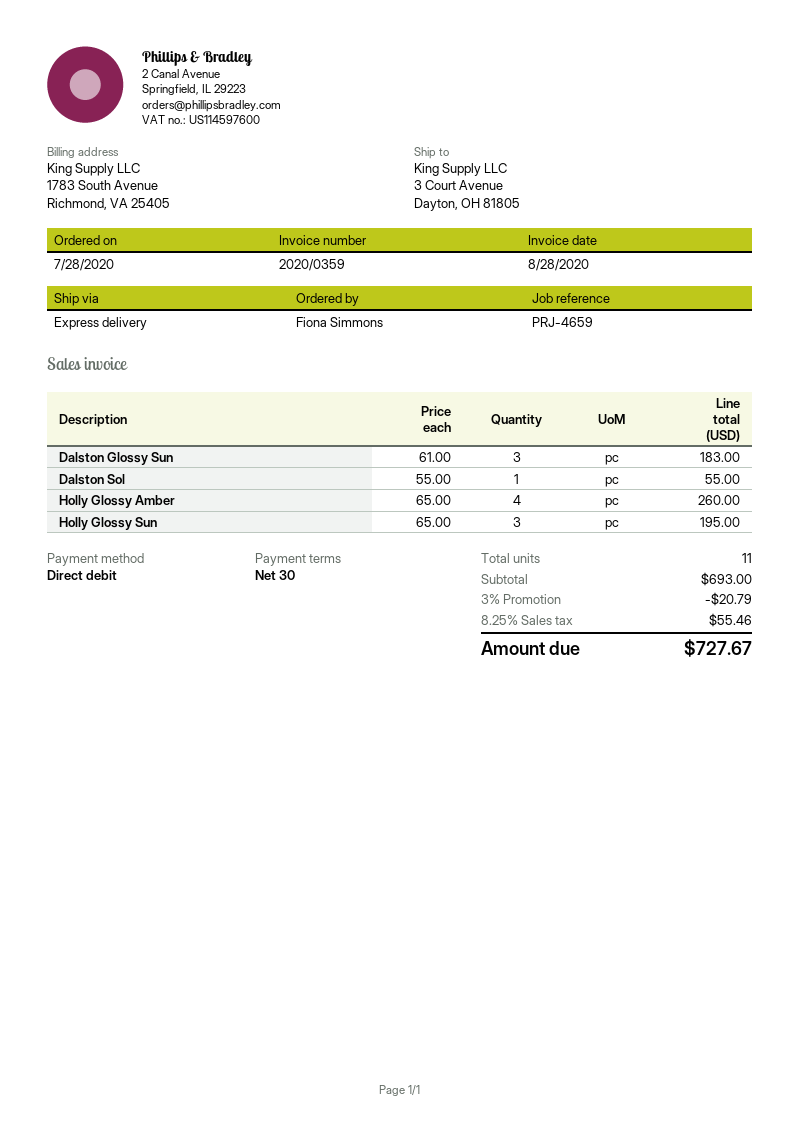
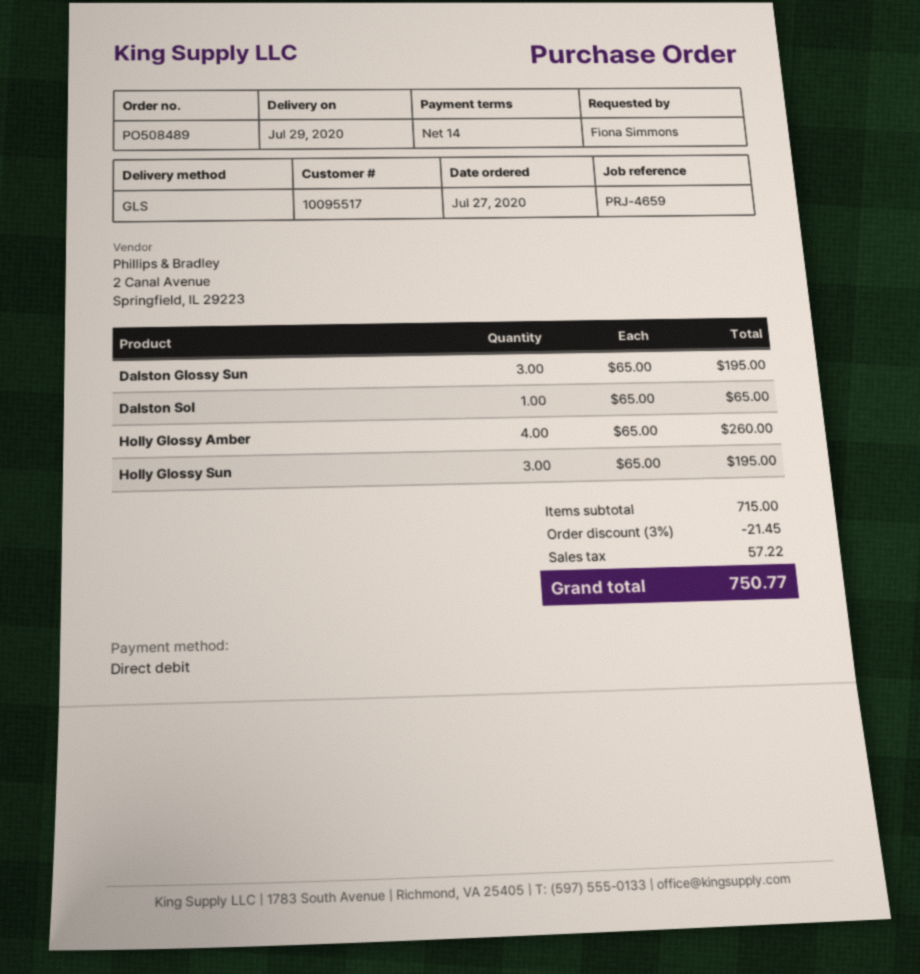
order date: 2020-07-28 -> 2020-07-27
payment terms: 30 days -> 14 days
shipping method: express -> GLS
Dalston Glossy Sun: 3 x 61.00 = 183.00 -> 3 x 65.00 = 195.00
Dalston Sol: 1 x 55.00 = 55.00 -> 1 x 65.00 = 65.00
subtotal: 693.00 -> 715.00
discount: 3% = 20.79 -> 3% = 21.45
tax: 55.46 -> 57.22
total: 727.67 -> 750.77

